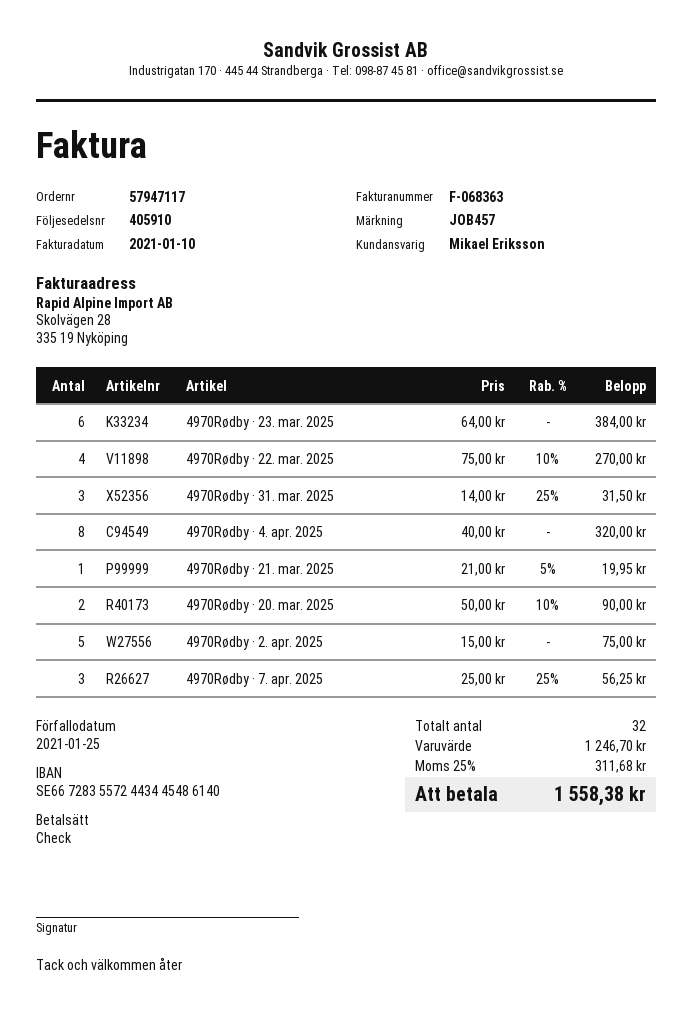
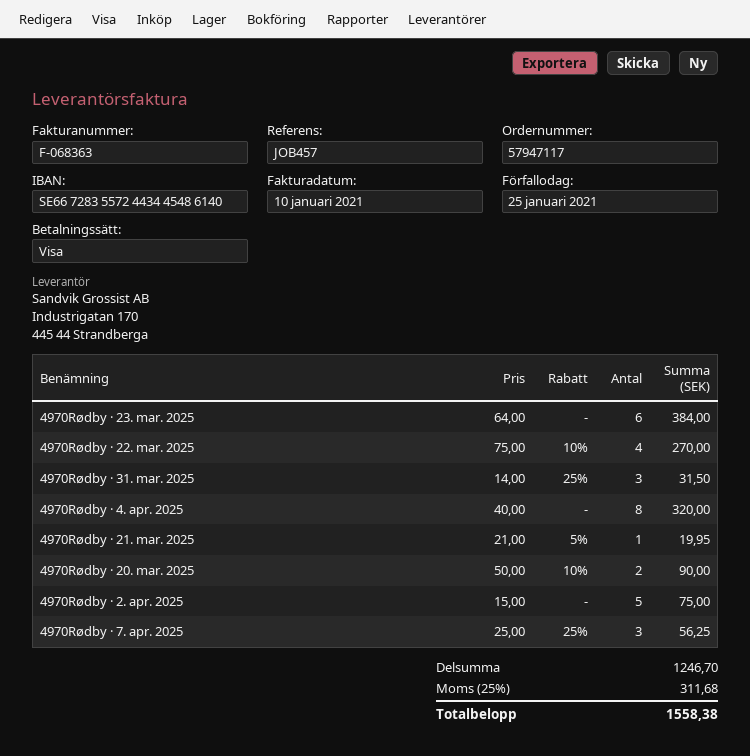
payment method: cheque -> Visa

